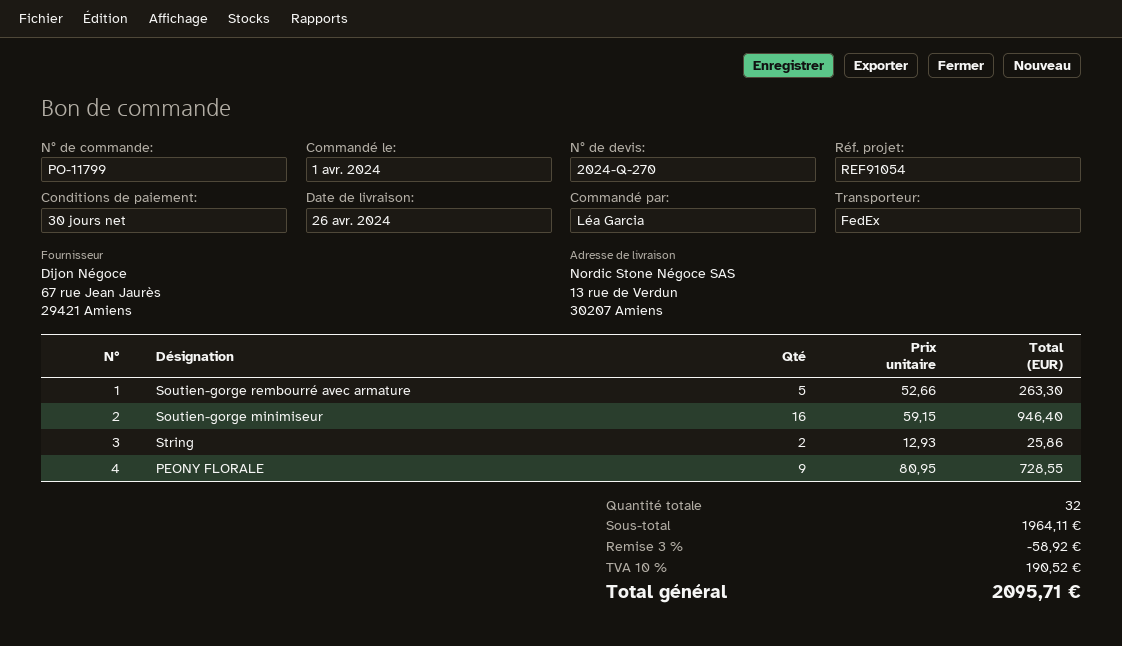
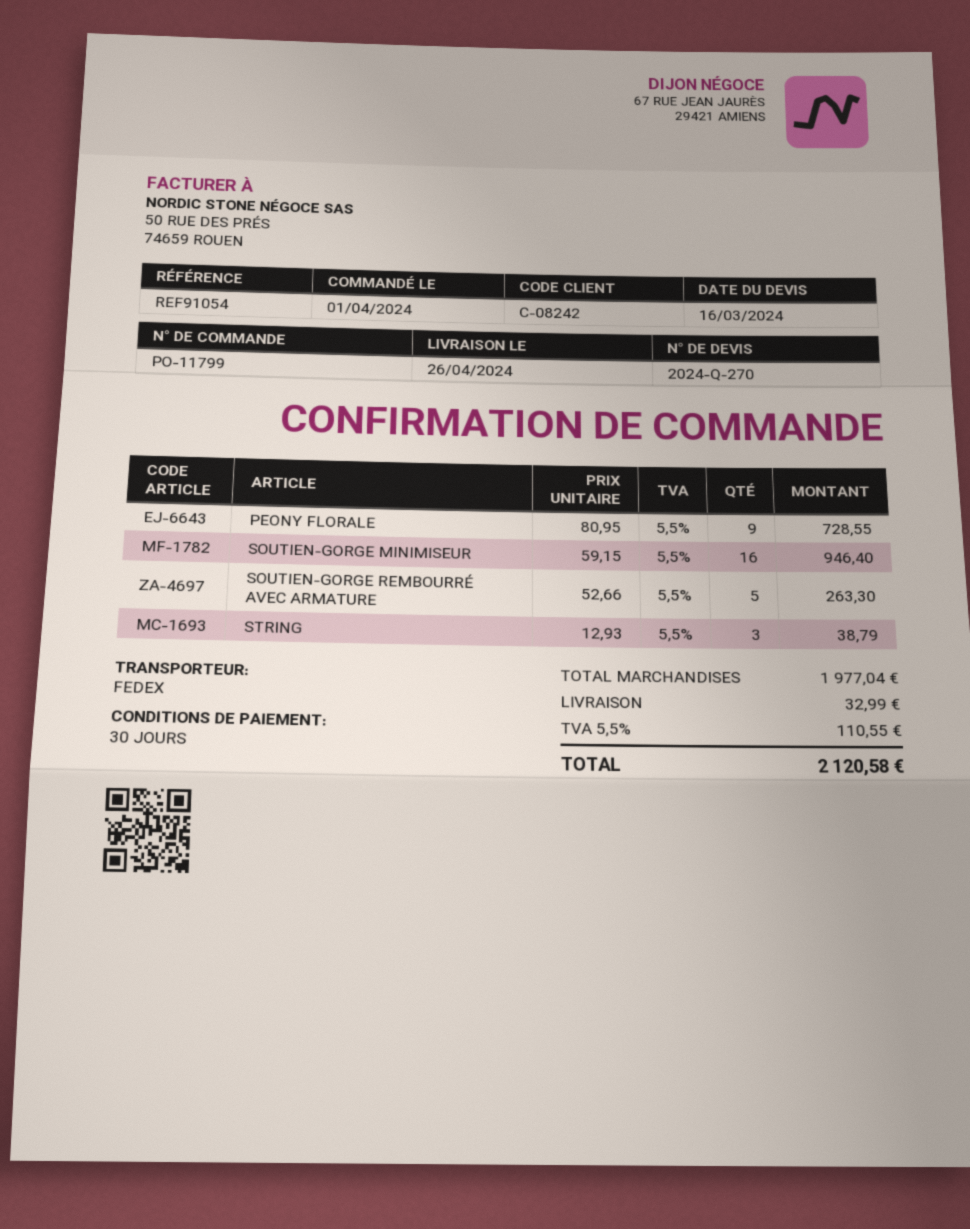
String: 2 x 12.93 = 25.86 -> 3 x 12.93 = 38.79
subtotal: 1964.11 -> 1977.04
discount: 3% = 58.92 -> none
shipping: none -> 32.99
tax: 10% = 190.52 -> 5.5% = 110.55
total: 2095.71 -> 2120.58

